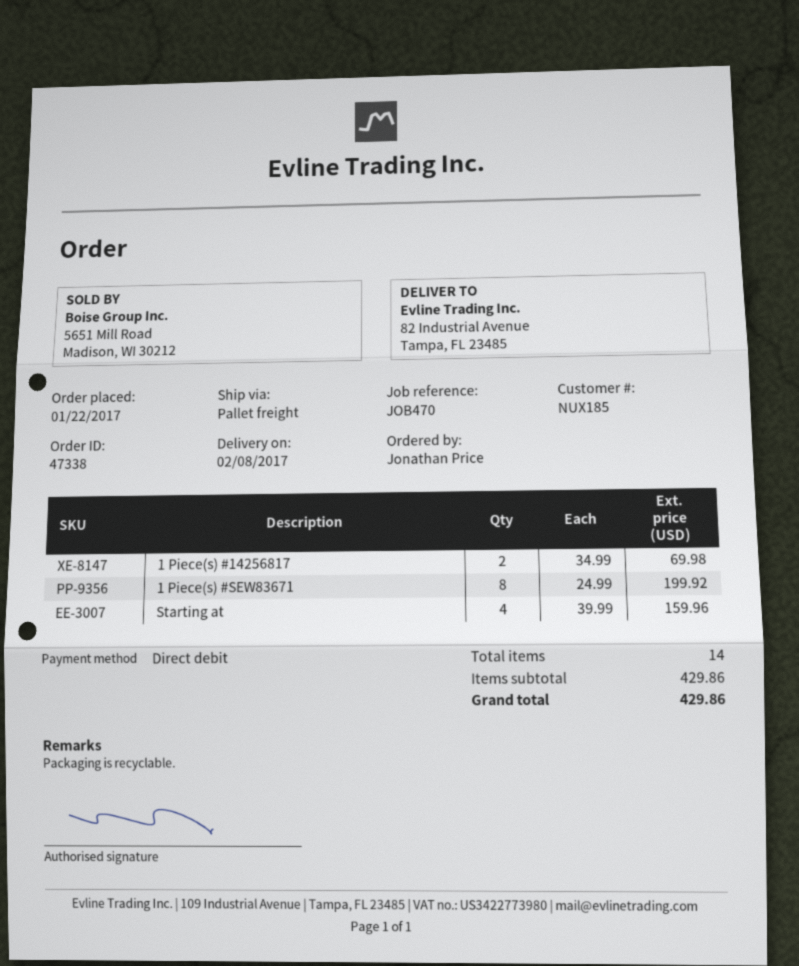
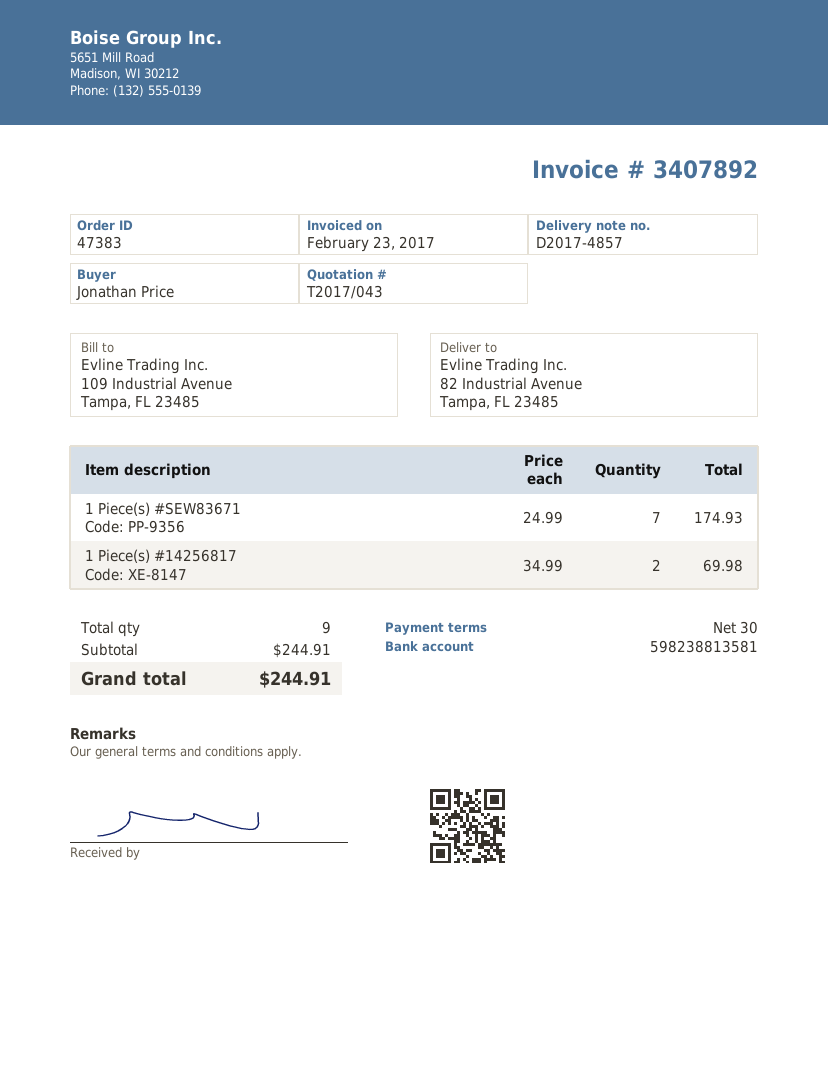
order number: 47338 -> 47383
1 Piece(s) #SEW83671: 8 x 24.99 = 199.92 -> 7 x 24.99 = 174.93
Starting at: 4 x 39.99 = 159.96 -> none
total quantity: 14 -> 9
subtotal: 429.86 -> 244.91
total: 429.86 -> 244.91

